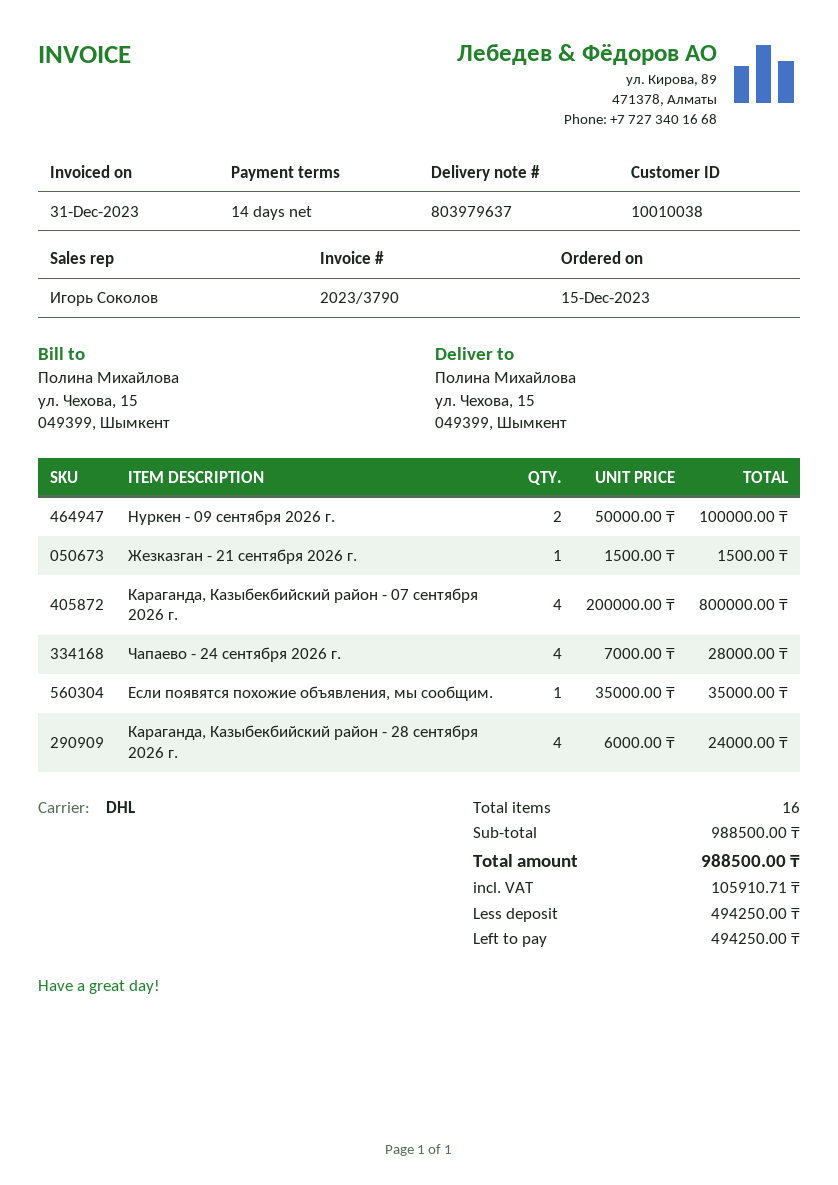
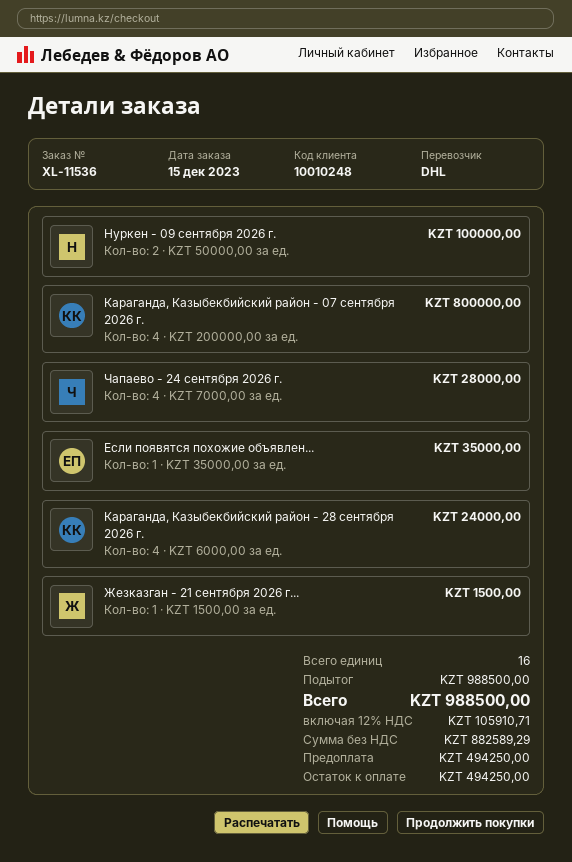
customer number: 10010038 -> 10010248

